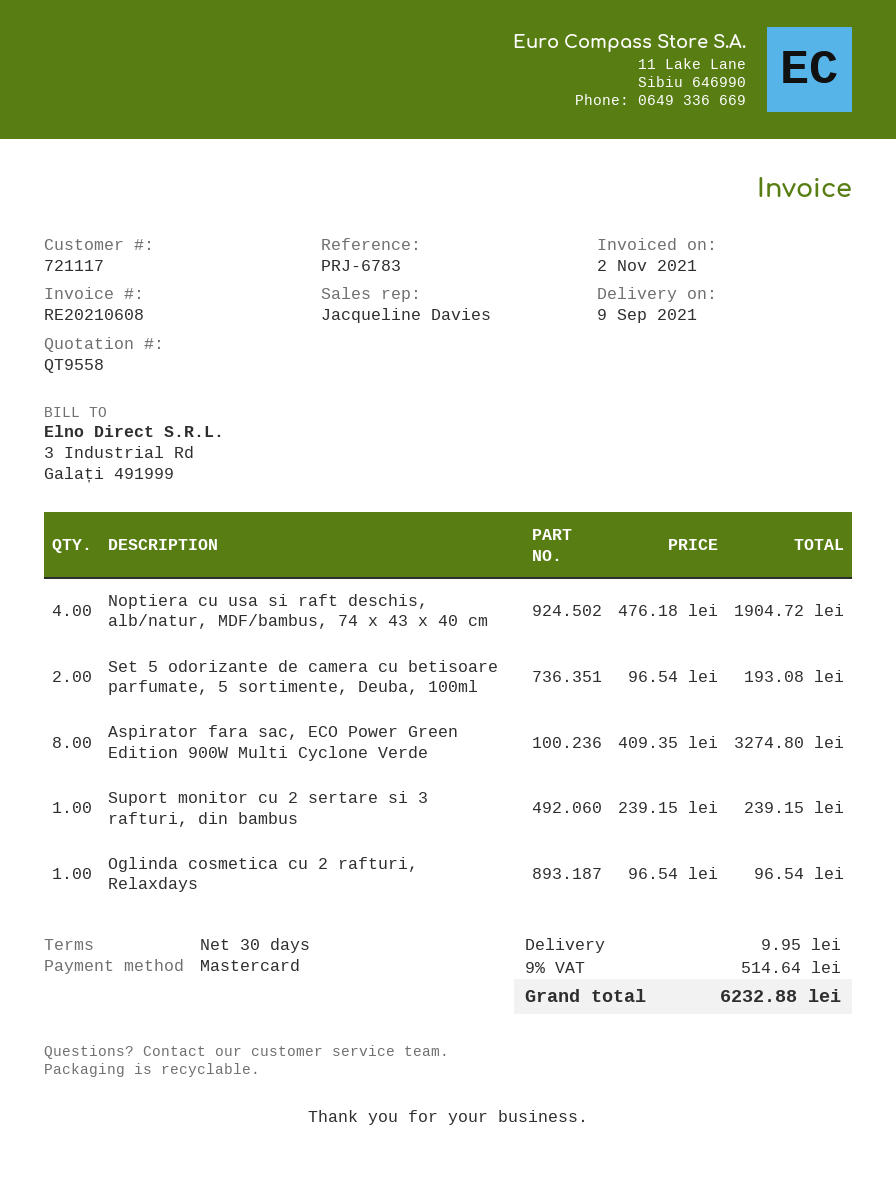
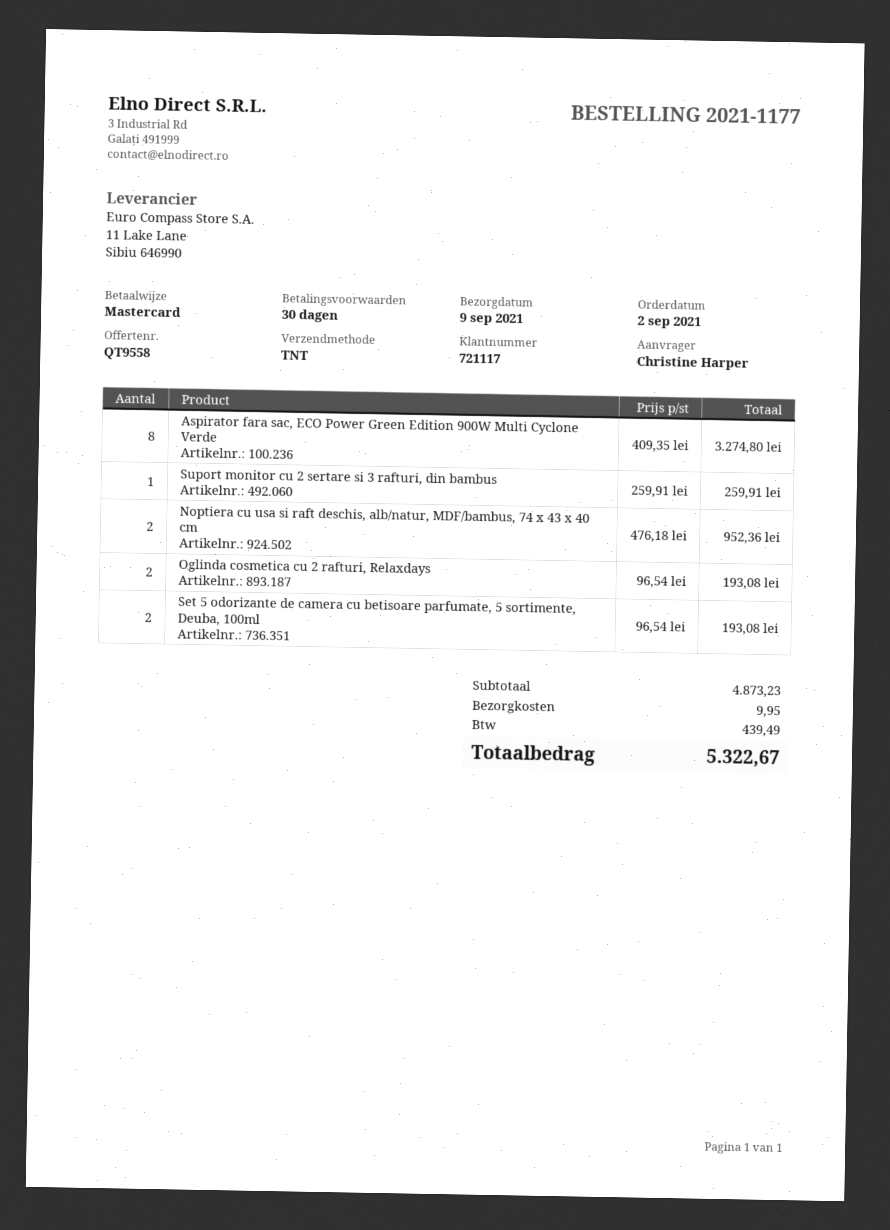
Noptiera cu usa si raft deschis, alb/natur, MDF/bambus, 74 x 43 x 40 cm: 4 x 476.18 = 1904.72 -> 2 x 476.18 = 952.36
Suport monitor cu 2 sertare si 3 rafturi, din bambus: 1 x 239.15 = 239.15 -> 1 x 259.91 = 259.91
Oglinda cosmetica cu 2 rafturi, Relaxdays: 1 x 96.54 = 96.54 -> 2 x 96.54 = 193.08
tax: 514.64 -> 439.49
total: 6232.88 -> 5322.67

